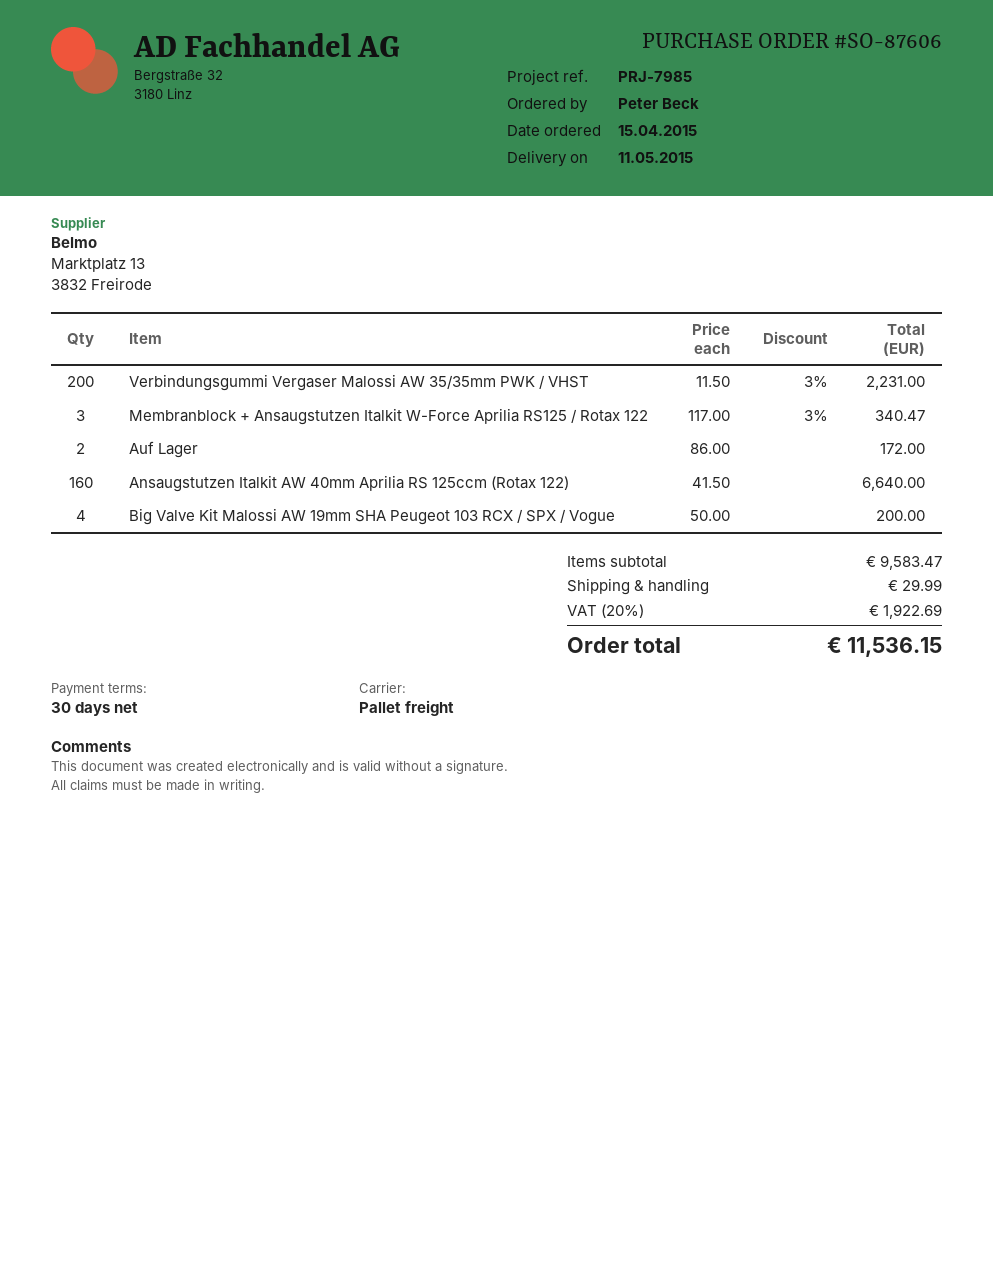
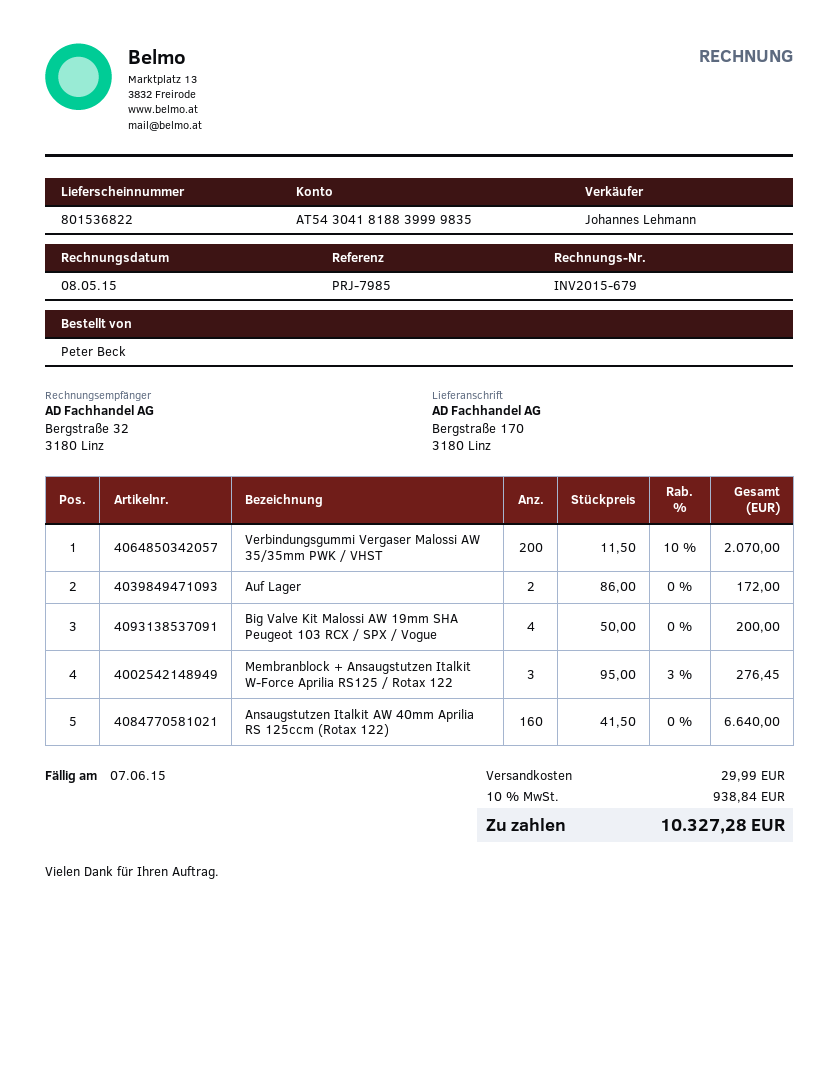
Verbindungsgummi Vergaser Malossi AW 35/35mm PWK / VHST: 200 x 11.50 - 3% = 2231.00 -> 200 x 11.50 - 10% = 2070.00
Membranblock + Ansaugstutzen Italkit W-Force Aprilia RS125 / Rotax 122: 3 x 117.00 - 3% = 340.47 -> 3 x 95.00 - 3% = 276.45
tax: 20% = 1922.69 -> 10% = 938.84
total: 11536.15 -> 10327.28

